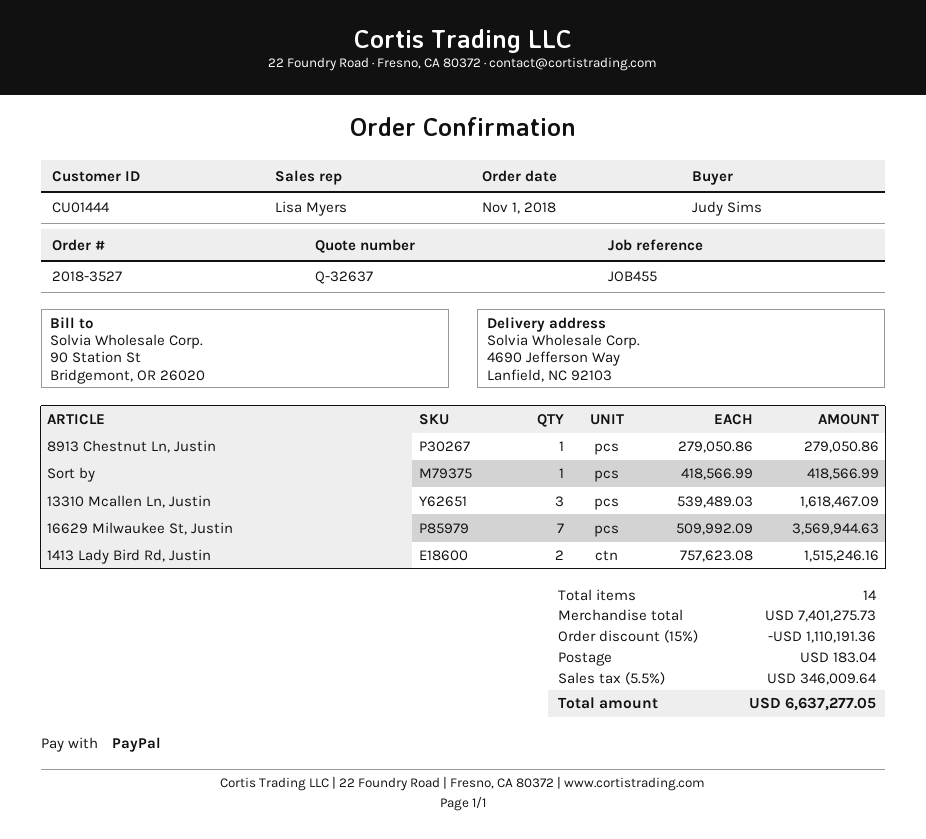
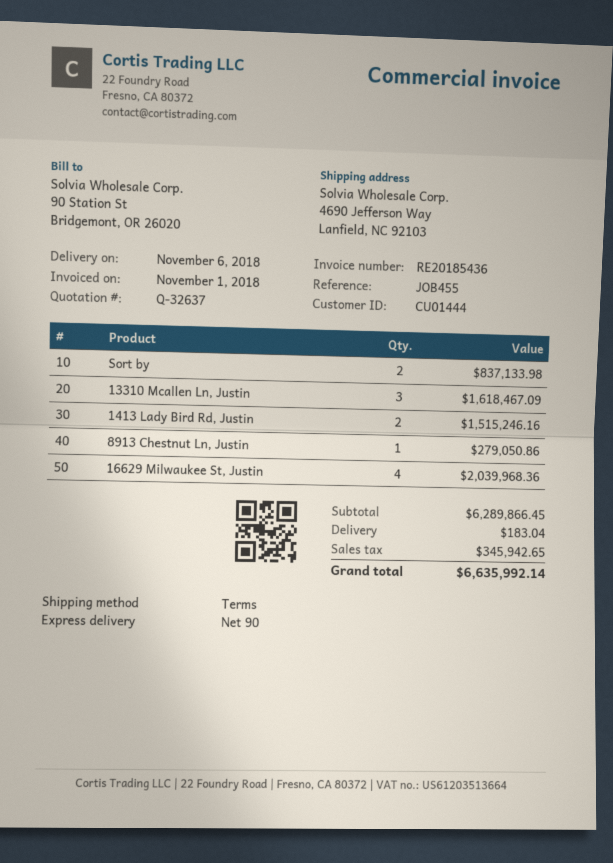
Sort by: 1 for 418566.99 -> 2 for 837133.98
16629 Milwaukee St, Justin: 7 for 3569944.63 -> 4 for 2039968.36
subtotal: 7401275.73 -> 6289866.45
discount: 15% = 1110191.36 -> none
tax: 346009.64 -> 345942.65
total: 6637277.05 -> 6635992.14

